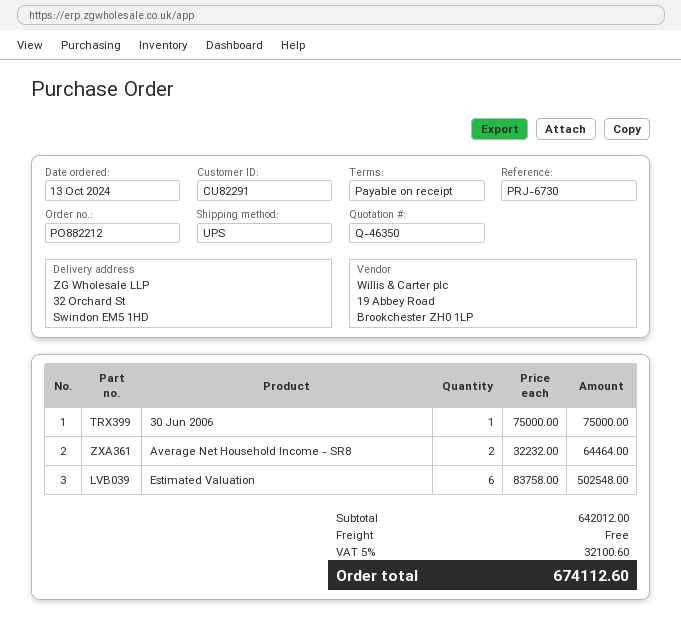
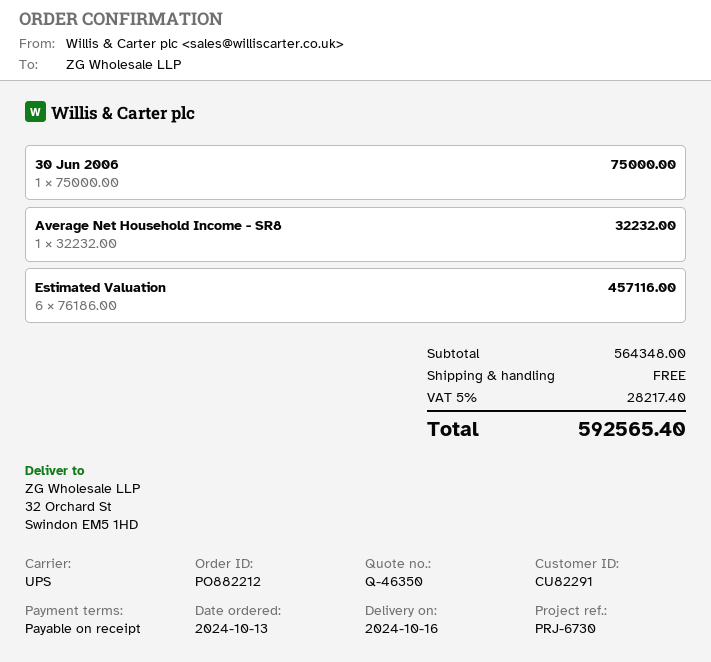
Average Net Household Income - SR8: 2 x 32232.00 = 64464.00 -> 1 x 32232.00 = 32232.00
Estimated Valuation: 6 x 83758.00 = 502548.00 -> 6 x 76186.00 = 457116.00
subtotal: 642012.00 -> 564348.00
tax: 5% = 32100.60 -> 5% = 28217.40
total: 674112.60 -> 592565.40

